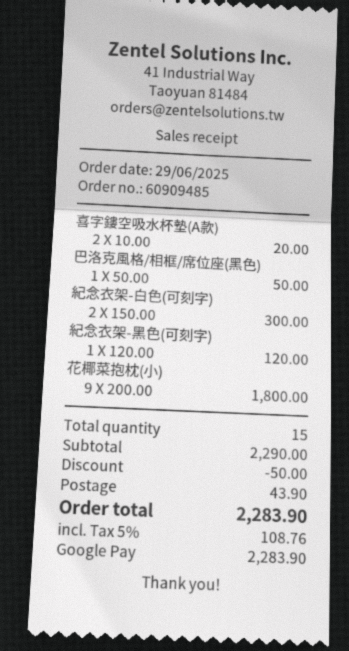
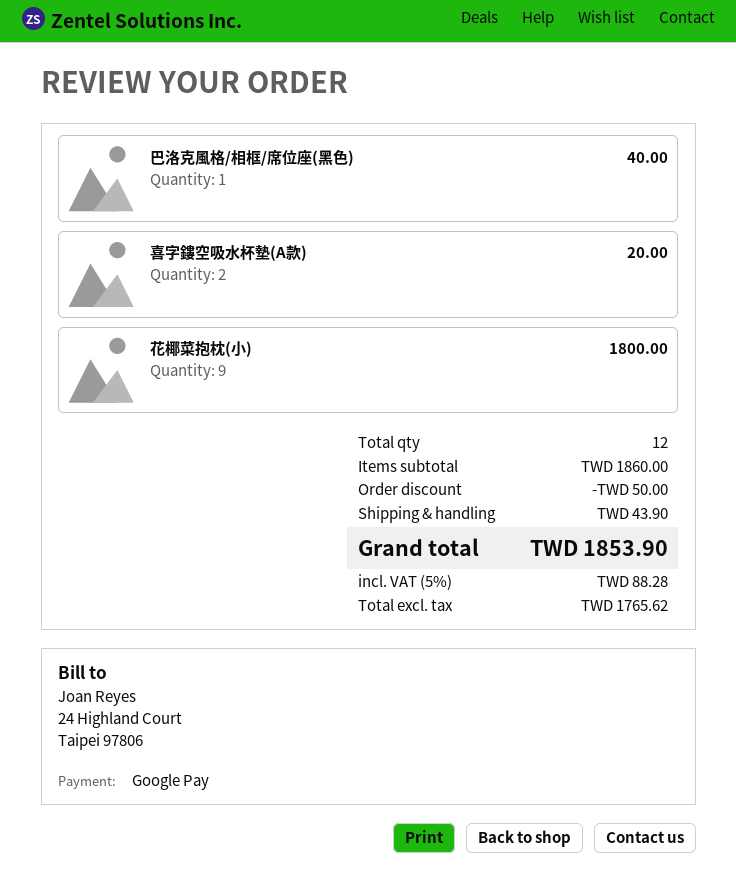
巴洛克風格/相框/席位座(黑色): 1 for 50.00 -> 1 for 40.00
紀念衣架-白色(可刻字): 2 for 300.00 -> none
紀念衣架-黑色(可刻字): 1 for 120.00 -> none
total quantity: 15 -> 12
subtotal: 2290.00 -> 1860.00
tax: 5% = 108.76 -> 5% = 88.28
total: 2283.90 -> 1853.90

